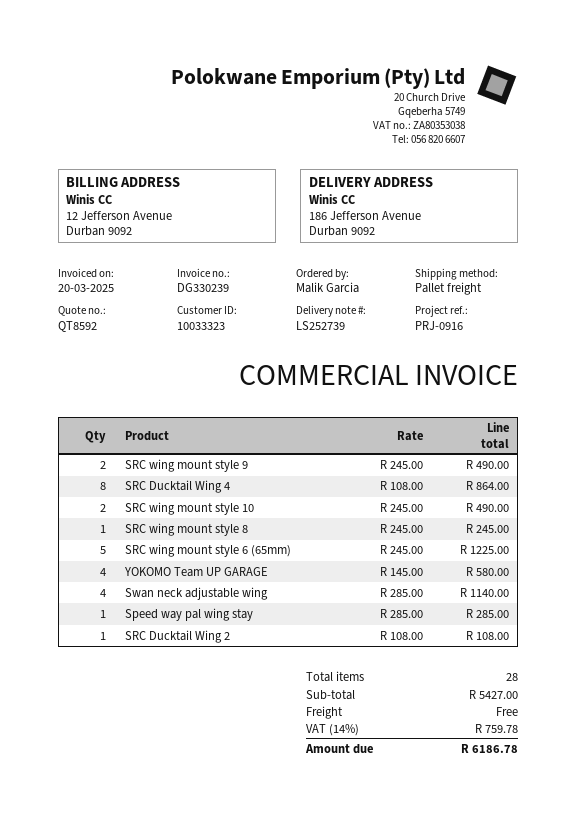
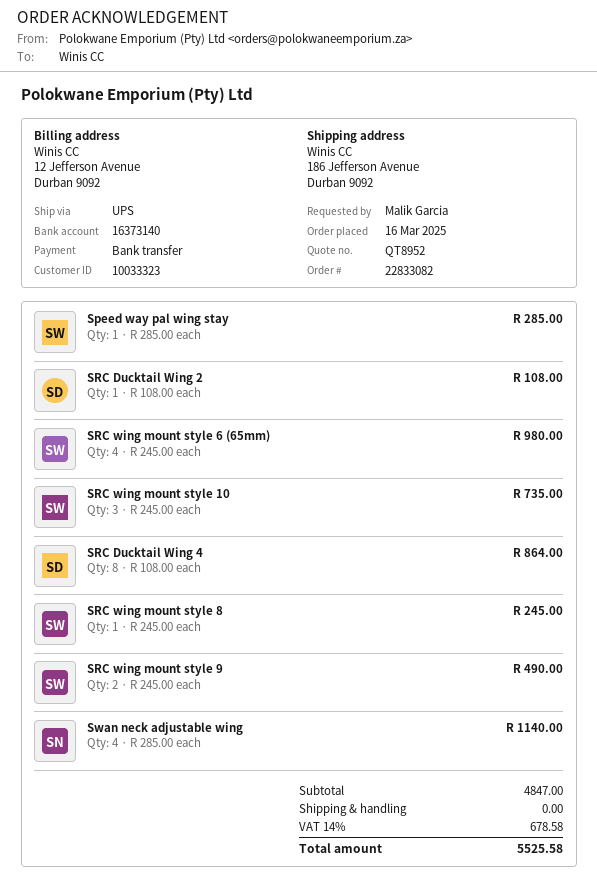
quote number: QT8592 -> QT8952
shipping method: pallet freight -> UPS
SRC wing mount style 10: 2 x 245.00 = 490.00 -> 3 x 245.00 = 735.00
SRC wing mount style 6 (65mm): 5 x 245.00 = 1225.00 -> 4 x 245.00 = 980.00
YOKOMO Team UP GARAGE: 4 x 145.00 = 580.00 -> none
subtotal: 5427.00 -> 4847.00
tax: 14% = 759.78 -> 14% = 678.58
total: 6186.78 -> 5525.58

